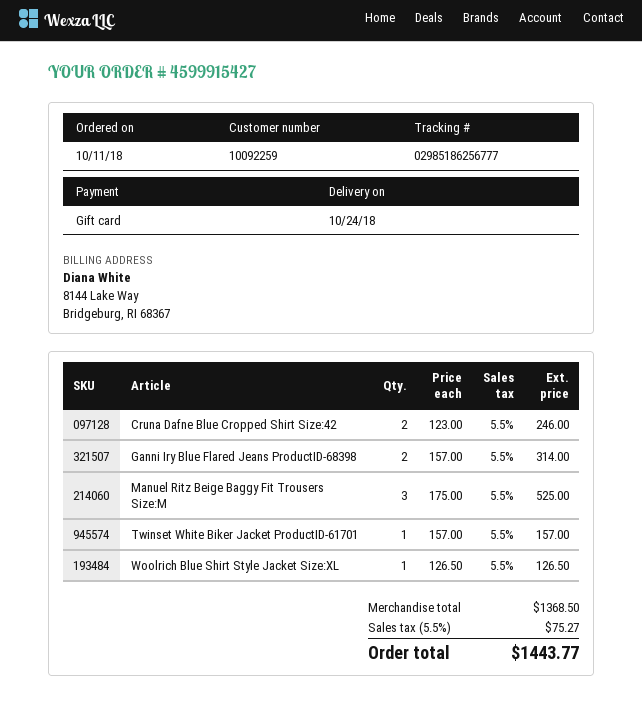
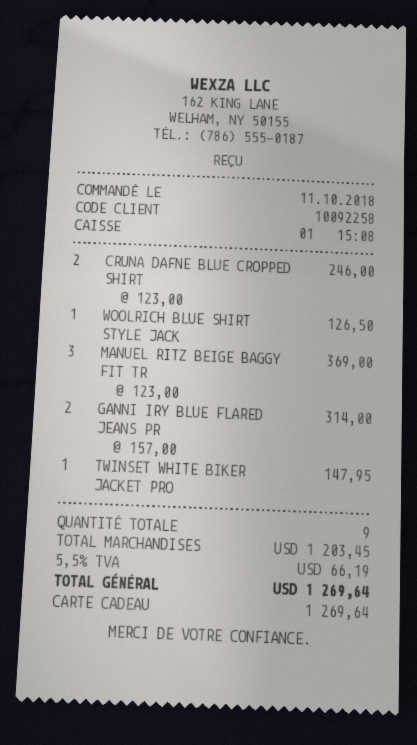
customer number: 10092259 -> 10092258
Manuel Ritz Beige Baggy Fit Trousers Size:M: 3 x 175.00 = 525.00 -> 3 x 123.00 = 369.00
Twinset White Biker Jacket ProductID-61701: 1 x 157.00 = 157.00 -> 1 x 147.95 = 147.95
subtotal: 1368.50 -> 1203.45
tax: 5.5% = 75.27 -> 5.5% = 66.19
total: 1443.77 -> 1269.64

